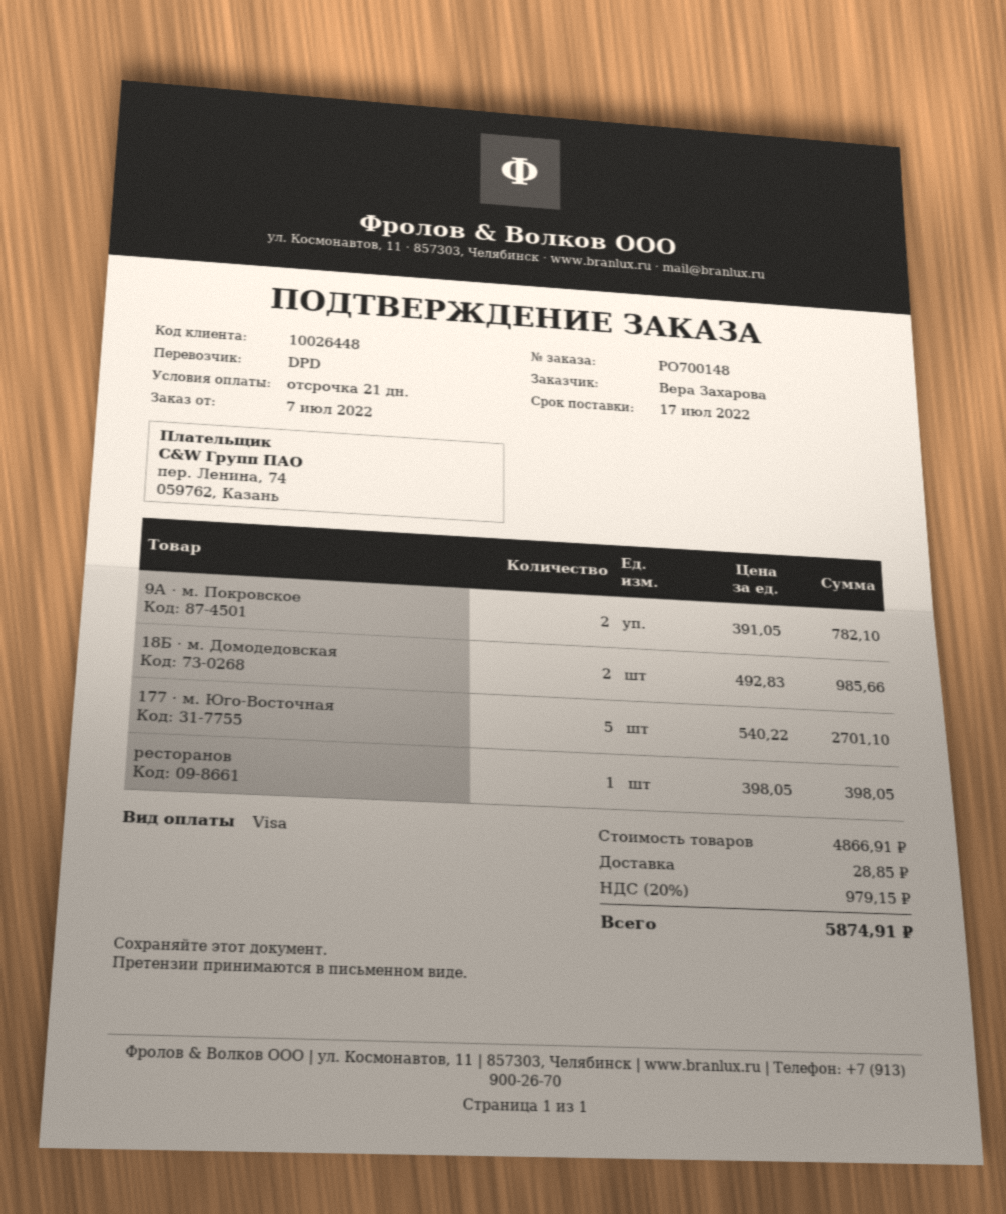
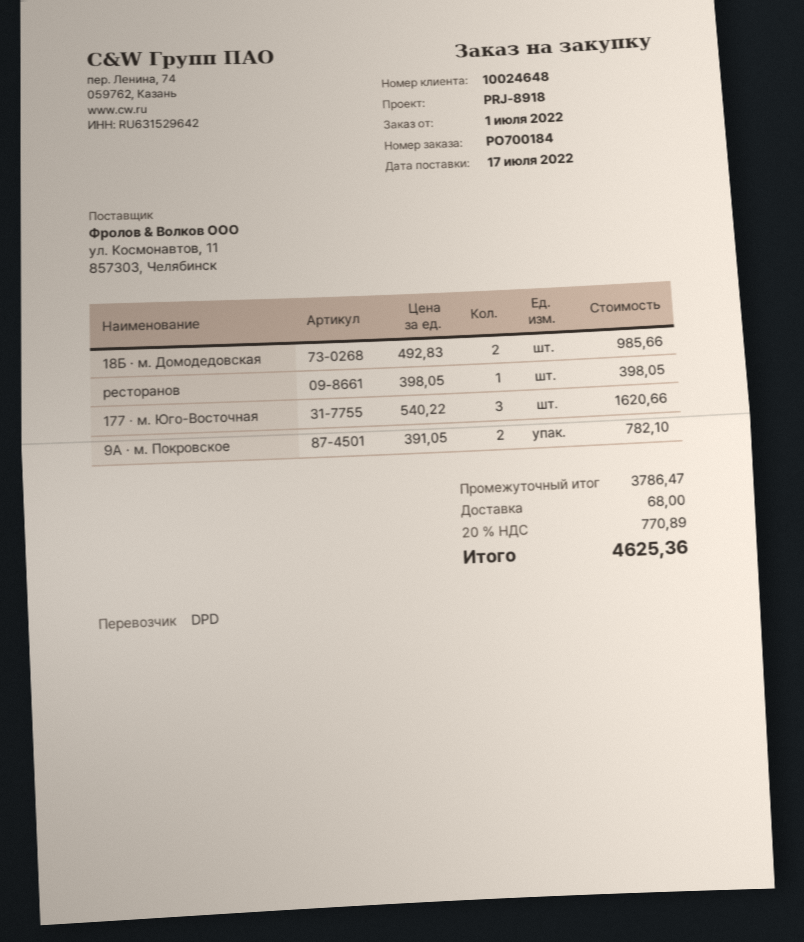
order number: PO700148 -> PO700184
order date: 2022-07-07 -> 2022-07-01
customer number: 10026448 -> 10024648
177 · м. Юго-Восточная: 5 x 540.22 = 2701.10 -> 3 x 540.22 = 1620.66
subtotal: 4866.91 -> 3786.47
shipping: 28.85 -> 68.00
tax: 20% = 979.15 -> 20% = 770.89
total: 5874.91 -> 4625.36

